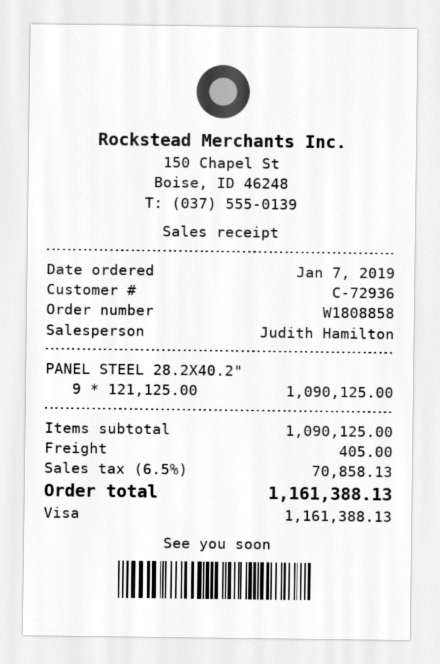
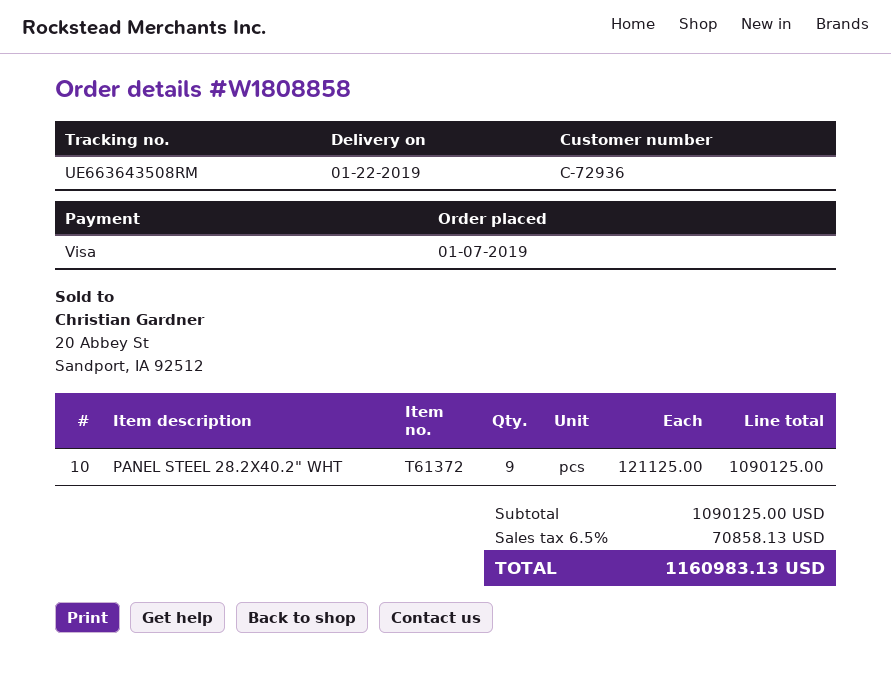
shipping: 405.00 -> none
total: 1161388.13 -> 1160983.13

